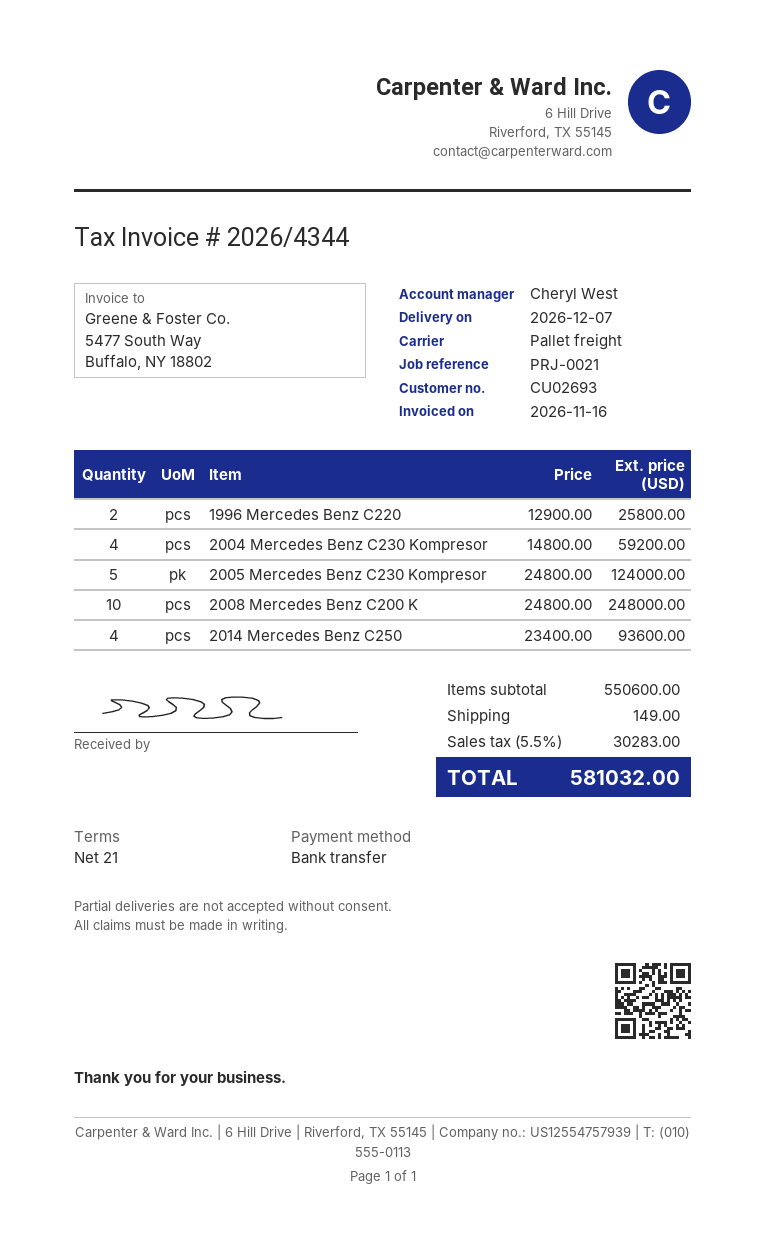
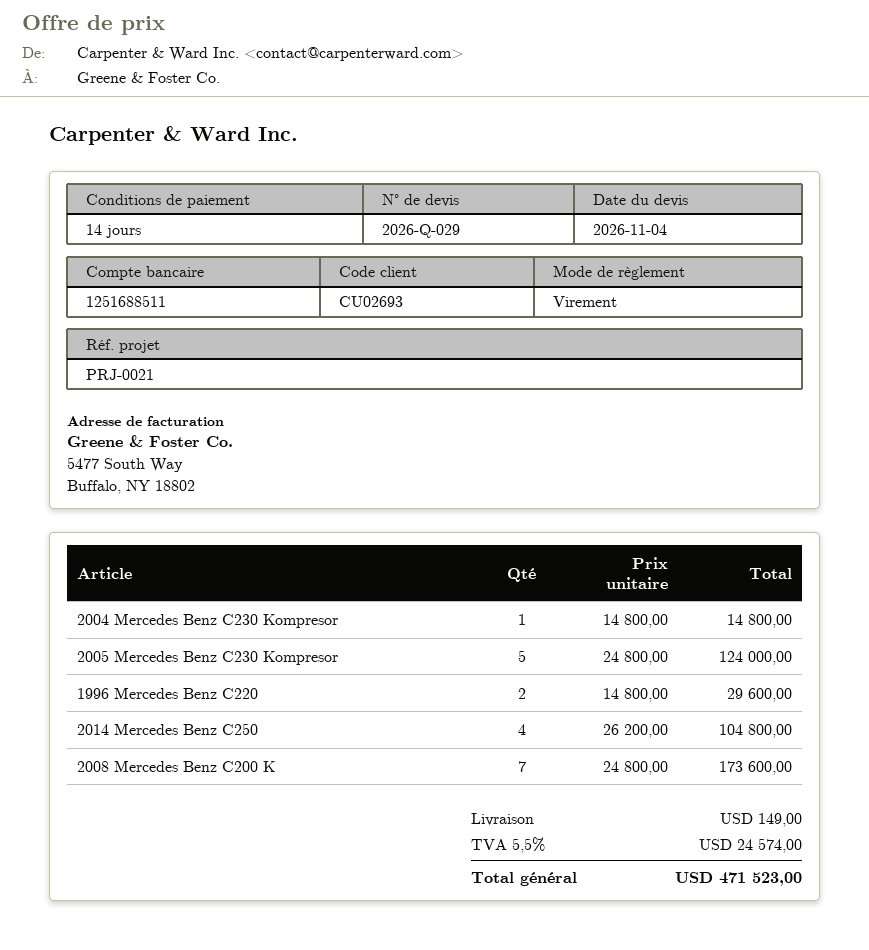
payment terms: 21 days -> 14 days
1996 Mercedes Benz C220: 2 x 12900.00 = 25800.00 -> 2 x 14800.00 = 29600.00
2004 Mercedes Benz C230 Kompresor: 4 x 14800.00 = 59200.00 -> 1 x 14800.00 = 14800.00
2008 Mercedes Benz C200 K: 10 x 24800.00 = 248000.00 -> 7 x 24800.00 = 173600.00
2014 Mercedes Benz C250: 4 x 23400.00 = 93600.00 -> 4 x 26200.00 = 104800.00
tax: 5.5% = 30283.00 -> 5.5% = 24574.00
total: 581032.00 -> 471523.00

